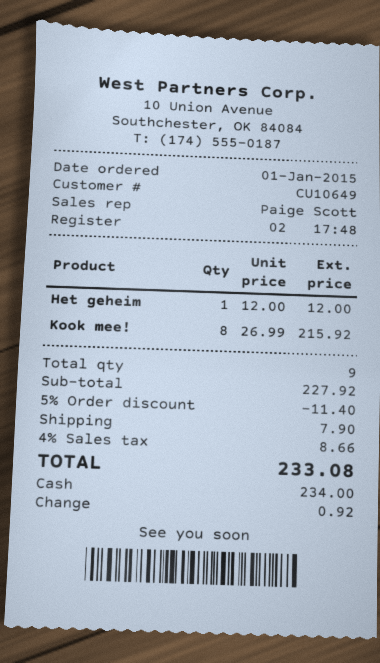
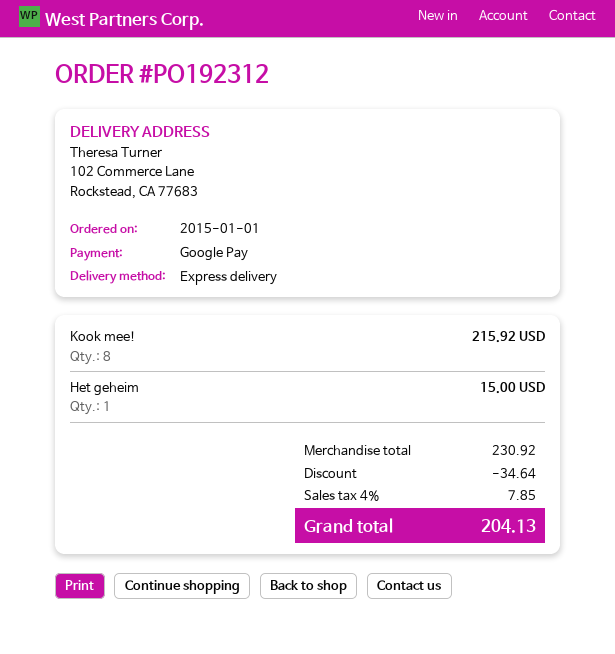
payment method: cash -> Google Pay
Het geheim: 1 for 12.00 -> 1 for 15.00
subtotal: 227.92 -> 230.92
discount: 11.40 -> 34.64
shipping: 7.90 -> none
tax: 4% = 8.66 -> 4% = 7.85
total: 233.08 -> 204.13

